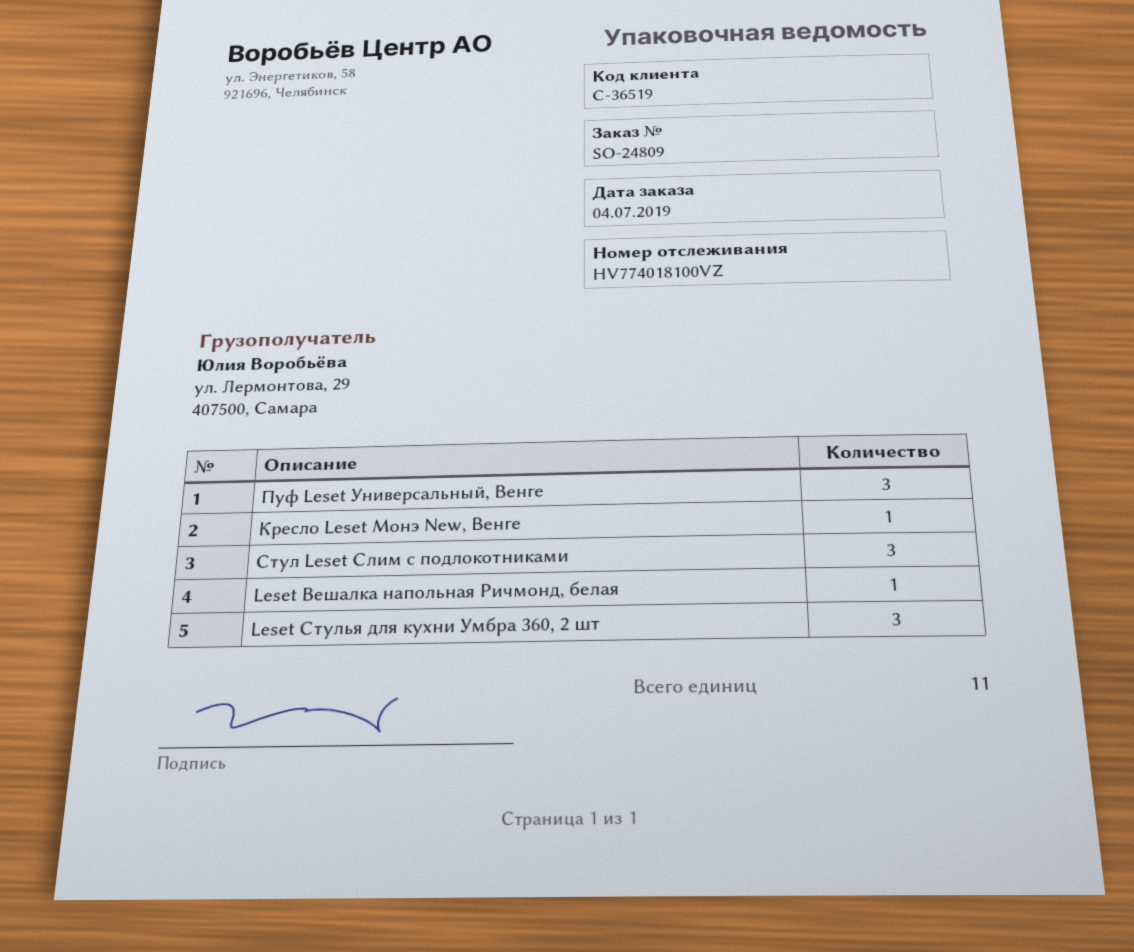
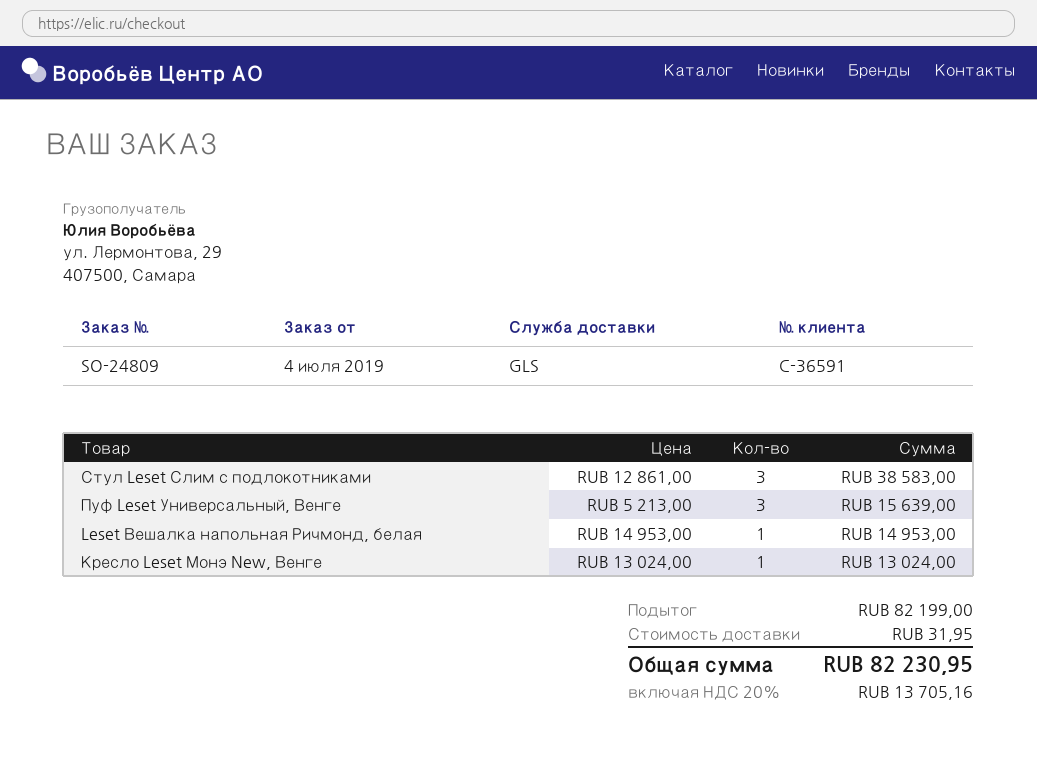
customer number: C-36519 -> C-36591
Leset Стулья для кухни Умбра 360, 2 шт: 3 -> none

